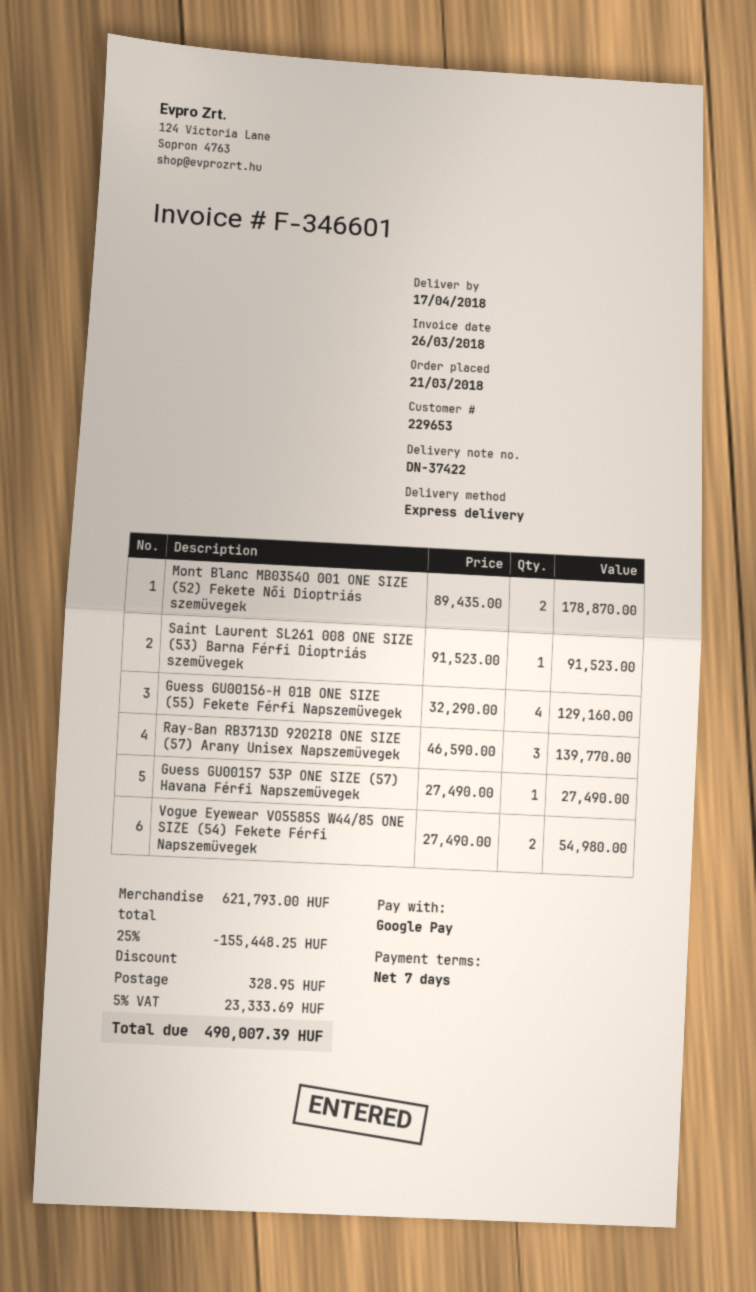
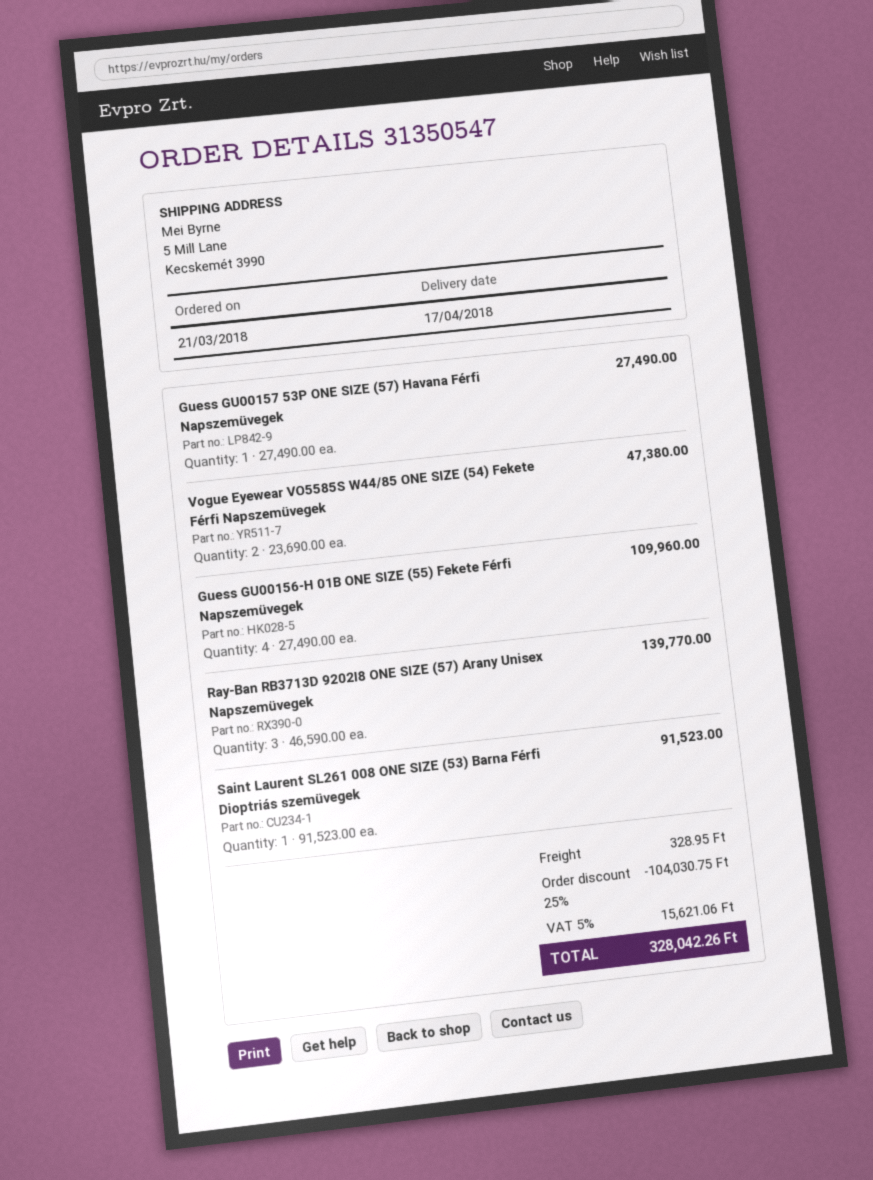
Mont Blanc MB0354O 001 ONE SIZE (52) Fekete Női Dioptriás szemüvegek: 2 x 89435.00 = 178870.00 -> none
Guess GU00156-H 01B ONE SIZE (55) Fekete Férfi Napszemüvegek: 4 x 32290.00 = 129160.00 -> 4 x 27490.00 = 109960.00
Vogue Eyewear VO5585S W44/85 ONE SIZE (54) Fekete Férfi Napszemüvegek: 2 x 27490.00 = 54980.00 -> 2 x 23690.00 = 47380.00
discount: 25% = 155448.25 -> 25% = 104030.75
tax: 5% = 23333.69 -> 5% = 15621.06
total: 490007.39 -> 328042.26

